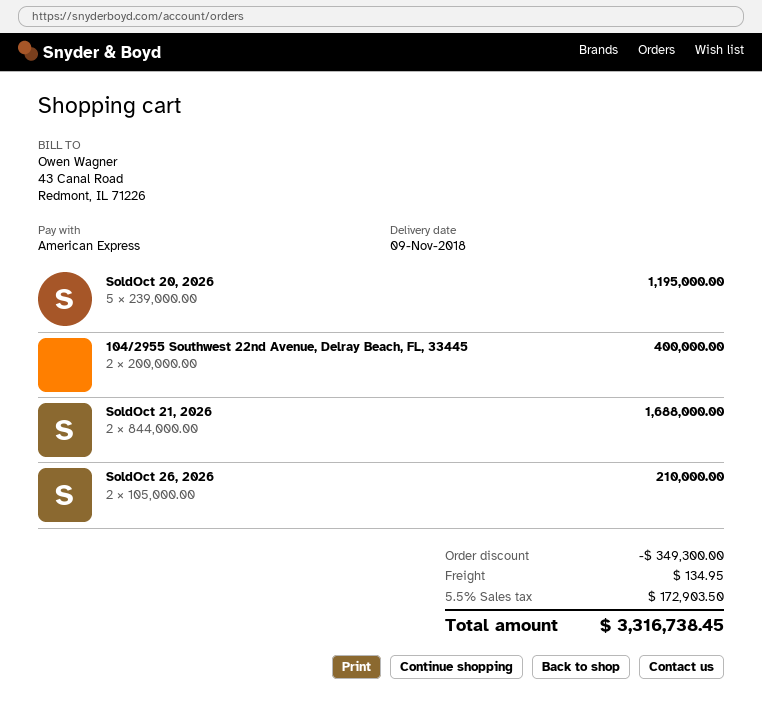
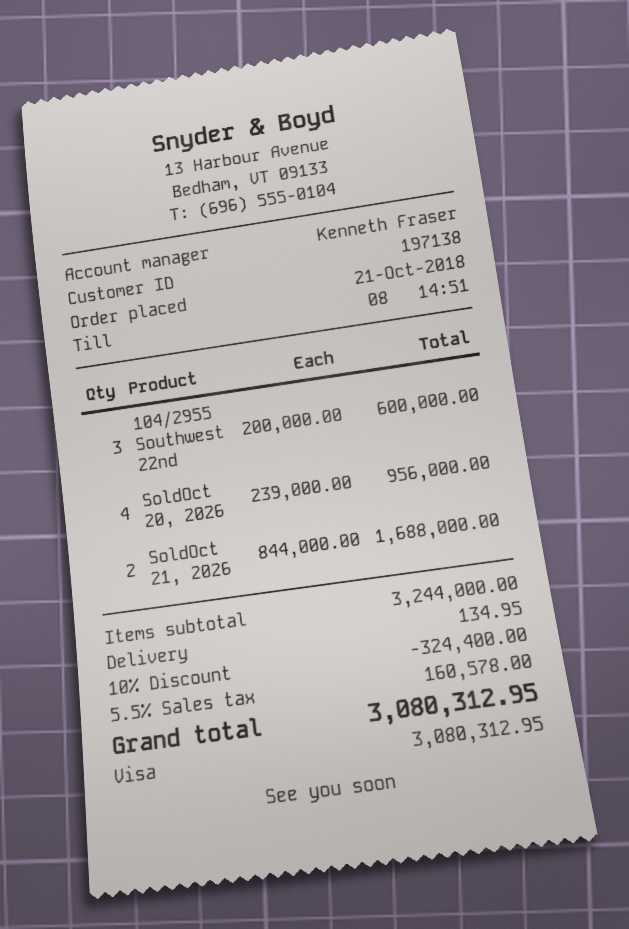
payment method: American Express -> Visa
SoldOct 20, 2026: 5 x 239000.00 = 1195000.00 -> 4 x 239000.00 = 956000.00
104/2955 Southwest 22nd Avenue, Delray Beach, FL, 33445: 2 x 200000.00 = 400000.00 -> 3 x 200000.00 = 600000.00
SoldOct 26, 2026: 2 x 105000.00 = 210000.00 -> none
discount: 349300.00 -> 324400.00
tax: 5.5% = 172903.50 -> 5.5% = 160578.00
total: 3316738.45 -> 3080312.95

